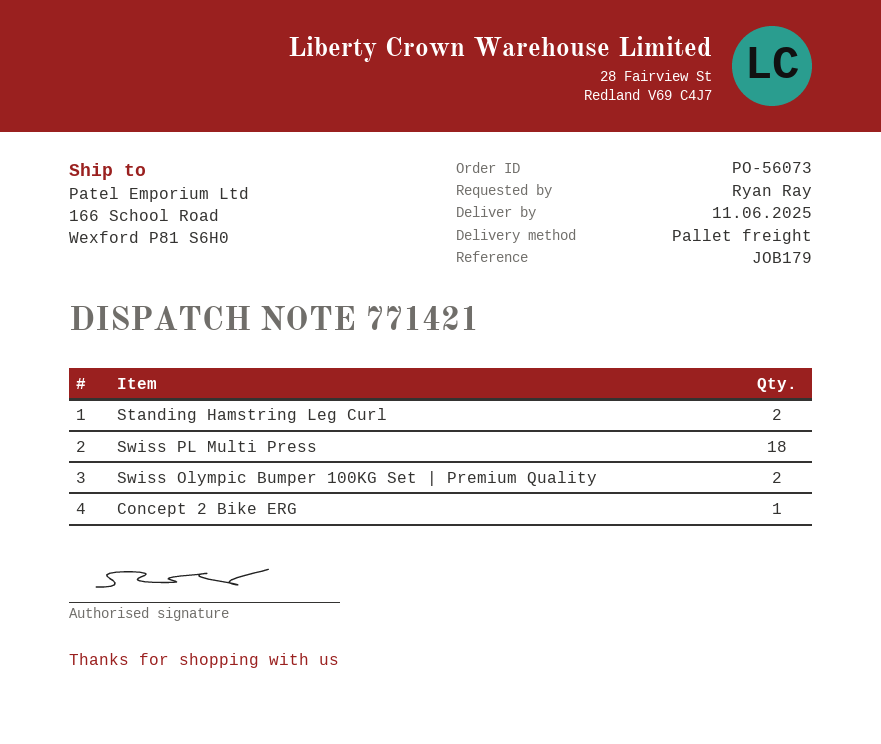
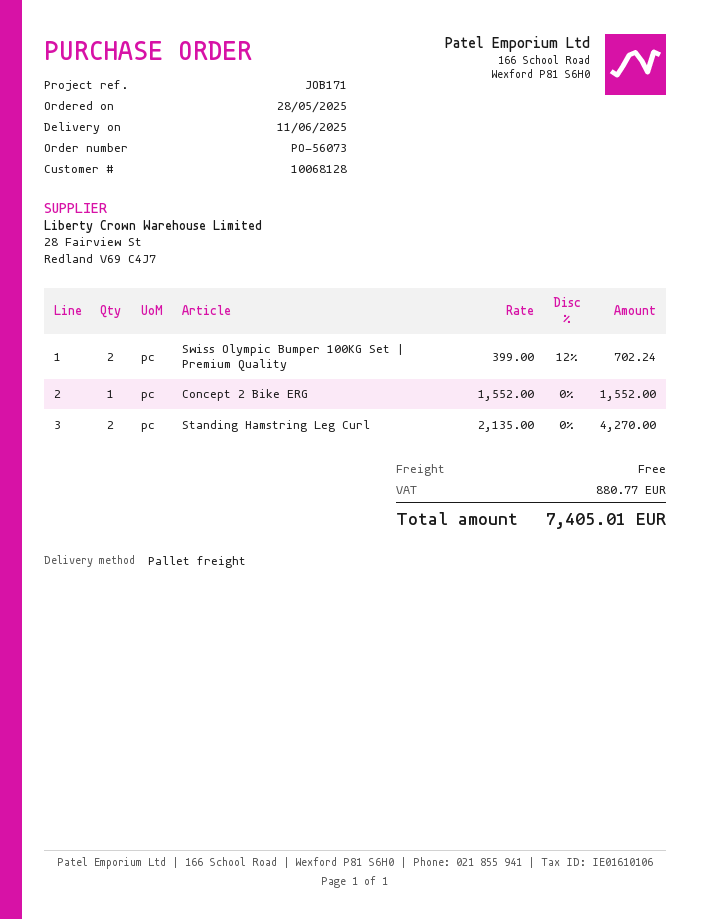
reference: JOB179 -> JOB171
Swiss PL Multi Press: 18 -> none

